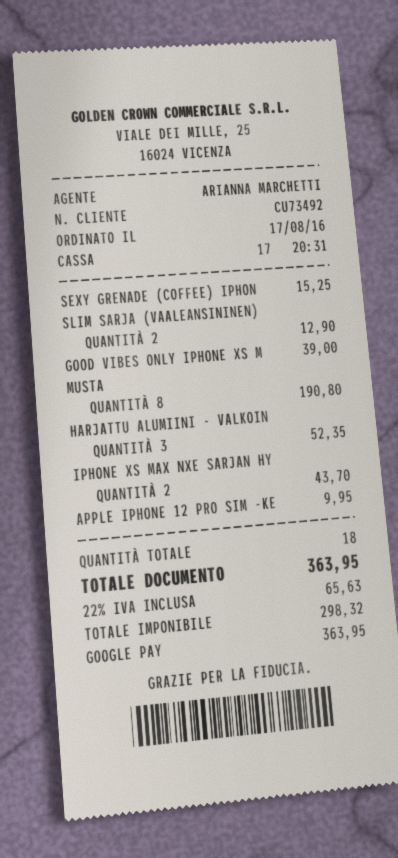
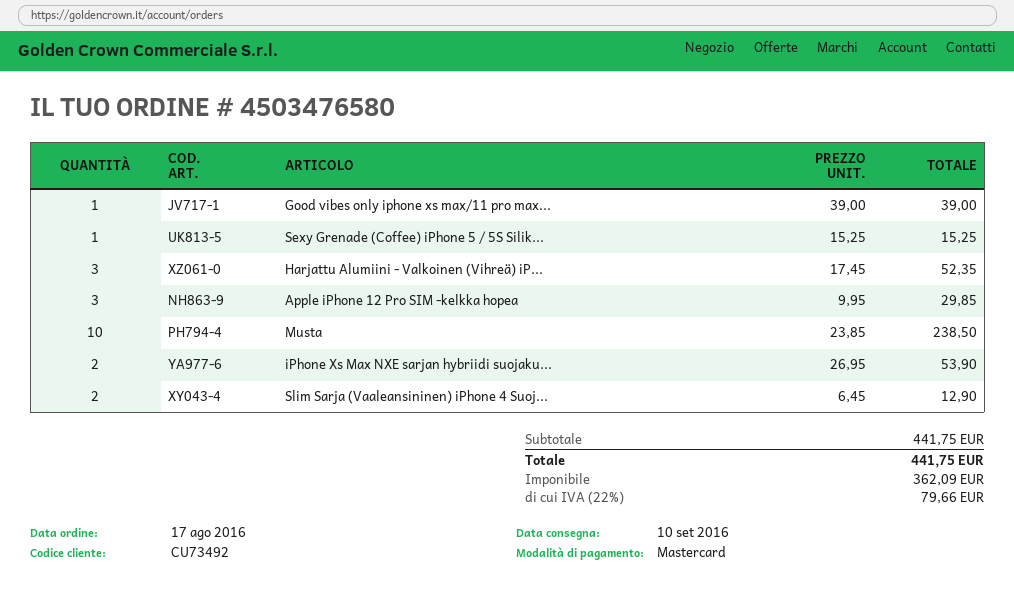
payment method: Google Pay -> Mastercard
MUSTA: 8 for 190.80 -> 10 for 238.50
IPHONE XS MAX NXE SARJAN HY: 2 for 43.70 -> 2 for 53.90
APPLE IPHONE 12 PRO SIM -KE: 1 for 9.95 -> 3 for 29.85
net: 298.32 -> 362.09
tax: 22% = 65.63 -> 22% = 79.66
total: 363.95 -> 441.75

